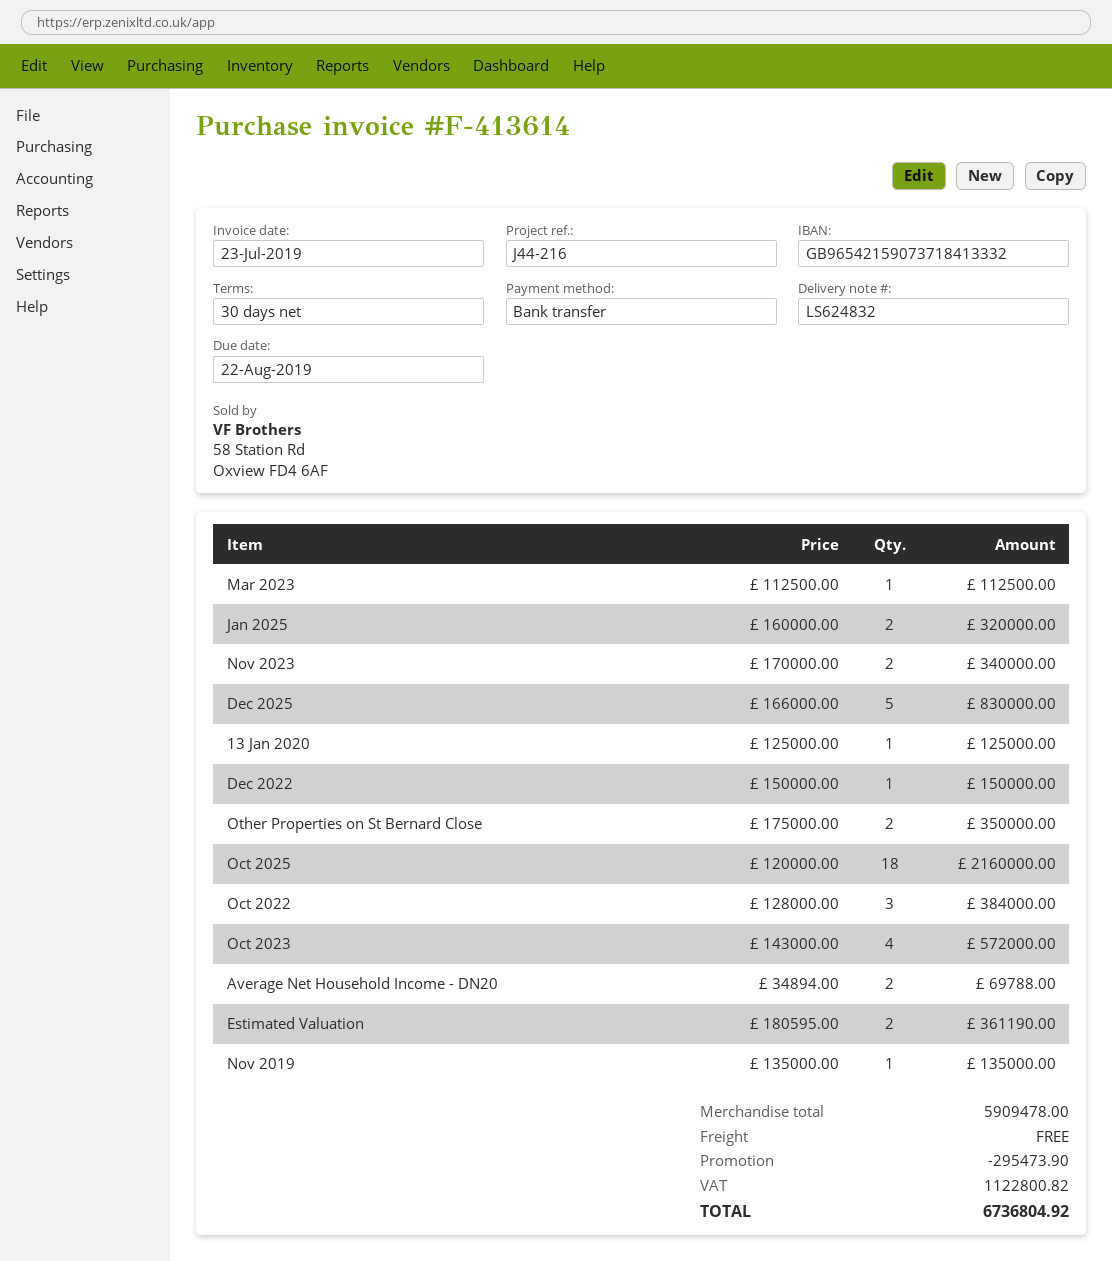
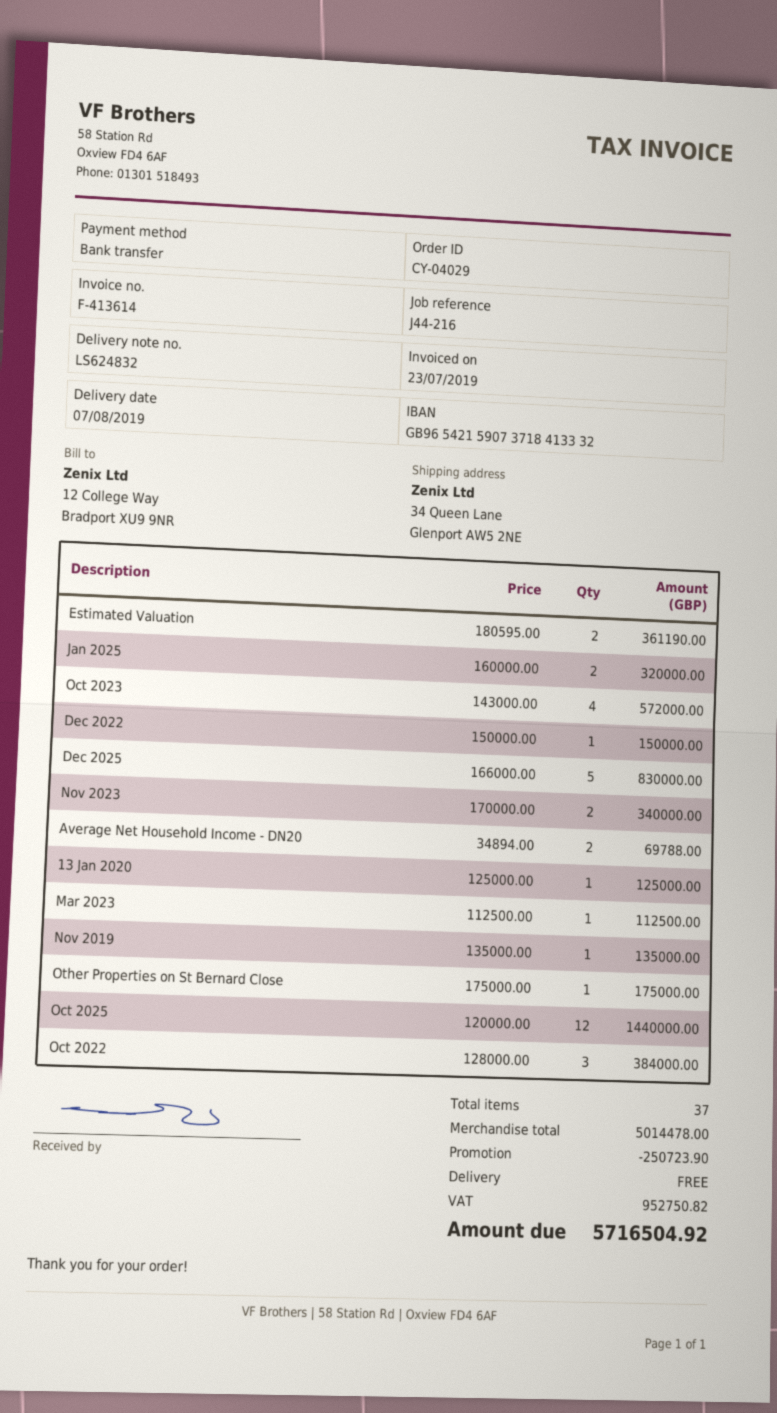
Other Properties on St Bernard Close: 2 x 175000.00 = 350000.00 -> 1 x 175000.00 = 175000.00
Oct 2025: 18 x 120000.00 = 2160000.00 -> 12 x 120000.00 = 1440000.00
subtotal: 5909478.00 -> 5014478.00
discount: 295473.90 -> 250723.90
tax: 1122800.82 -> 952750.82
total: 6736804.92 -> 5716504.92

